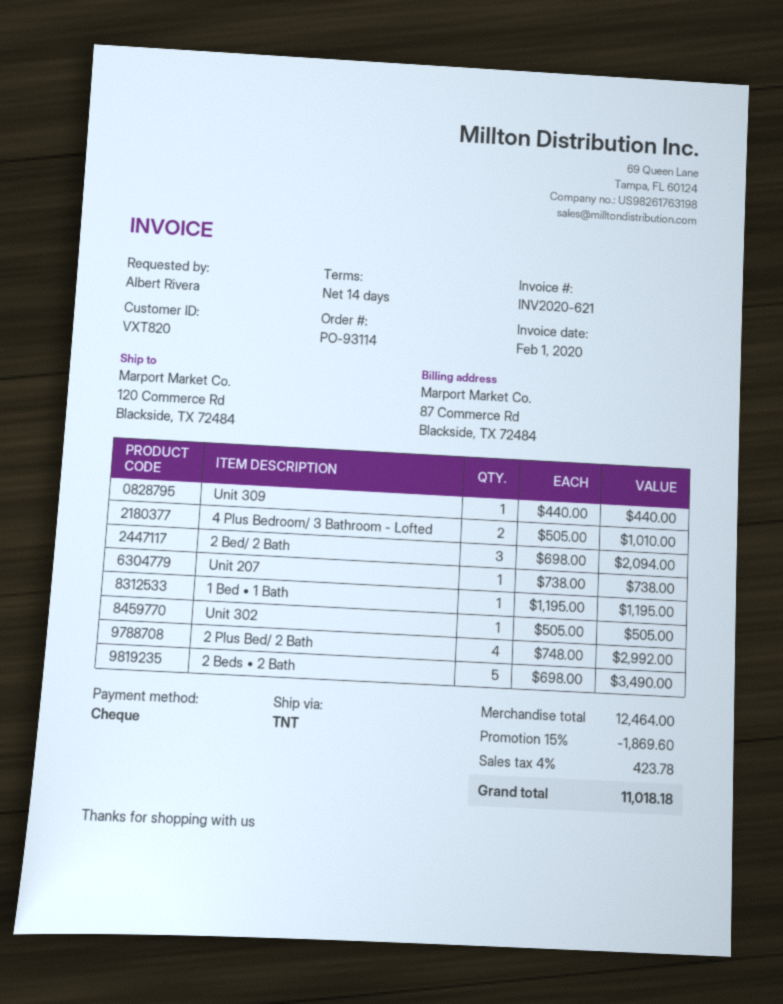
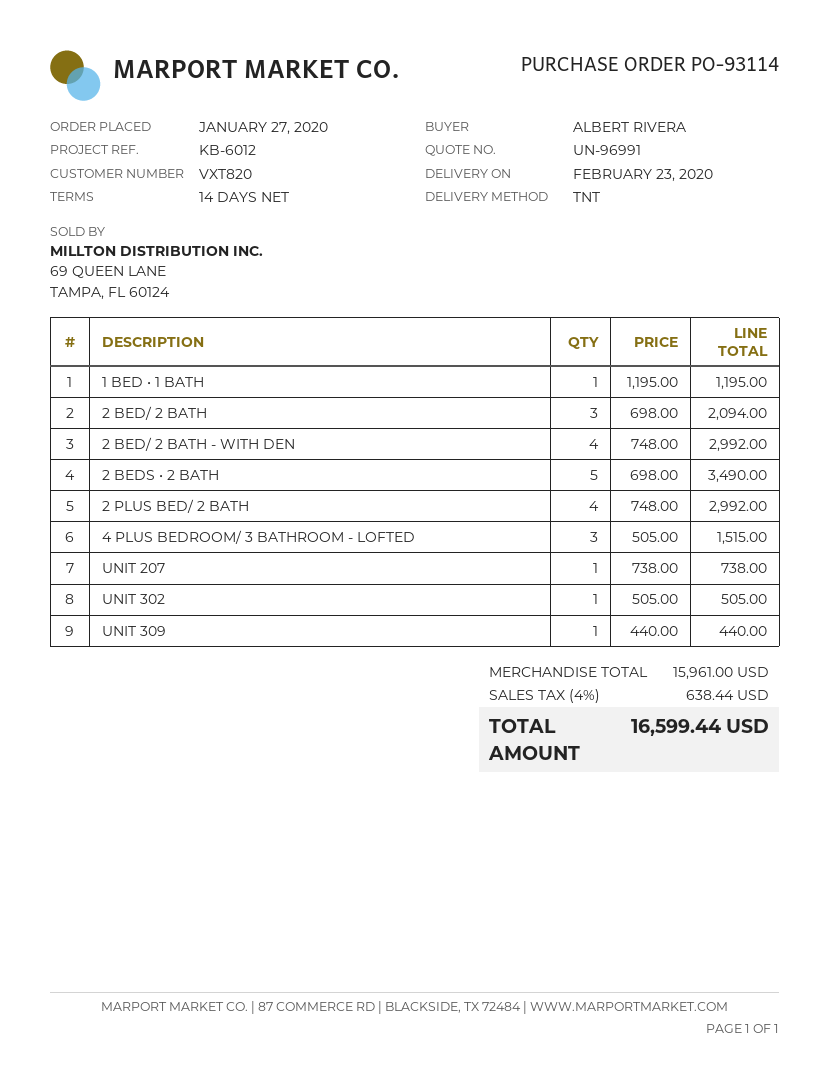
4 Plus Bedroom/ 3 Bathroom - Lofted: 2 x 505.00 = 1010.00 -> 3 x 505.00 = 1515.00
2 BED/ 2 BATH - WITH DEN: none -> 4 x 748.00 = 2992.00
subtotal: 12464.00 -> 15961.00
discount: 15% = 1869.60 -> none
tax: 4% = 423.78 -> 4% = 638.44
total: 11018.18 -> 16599.44

